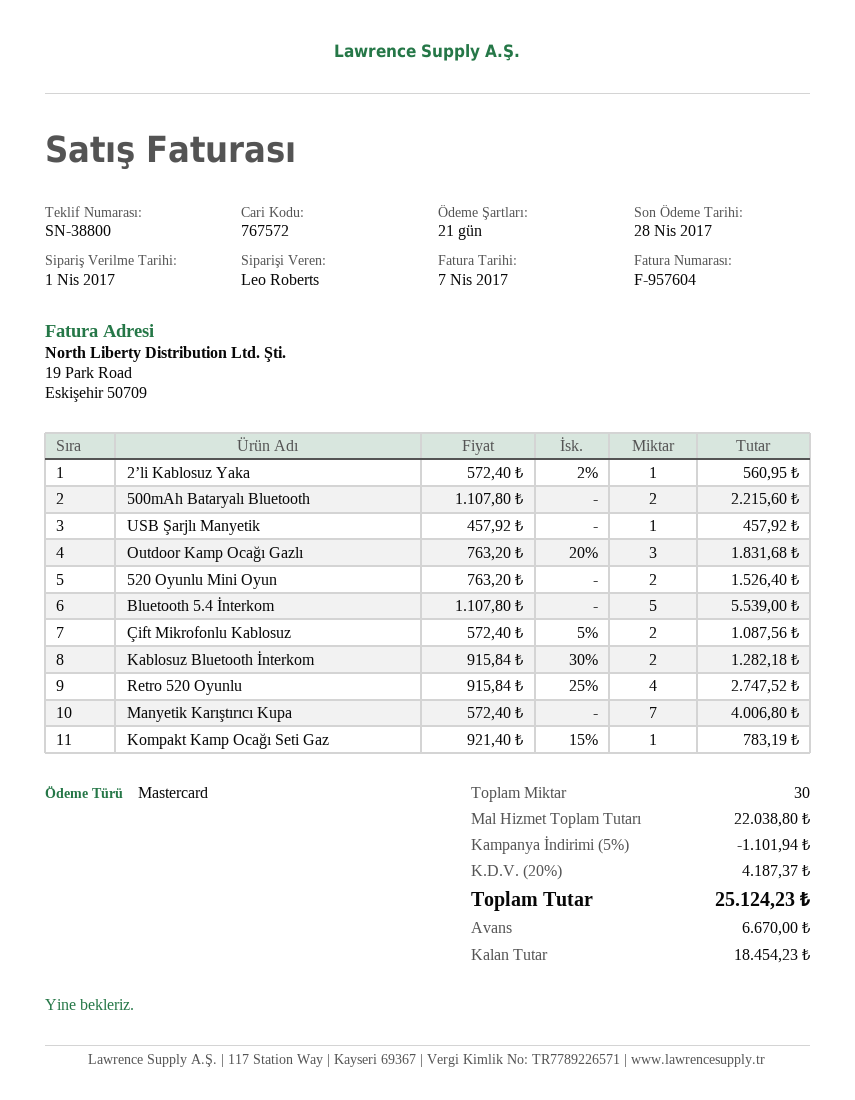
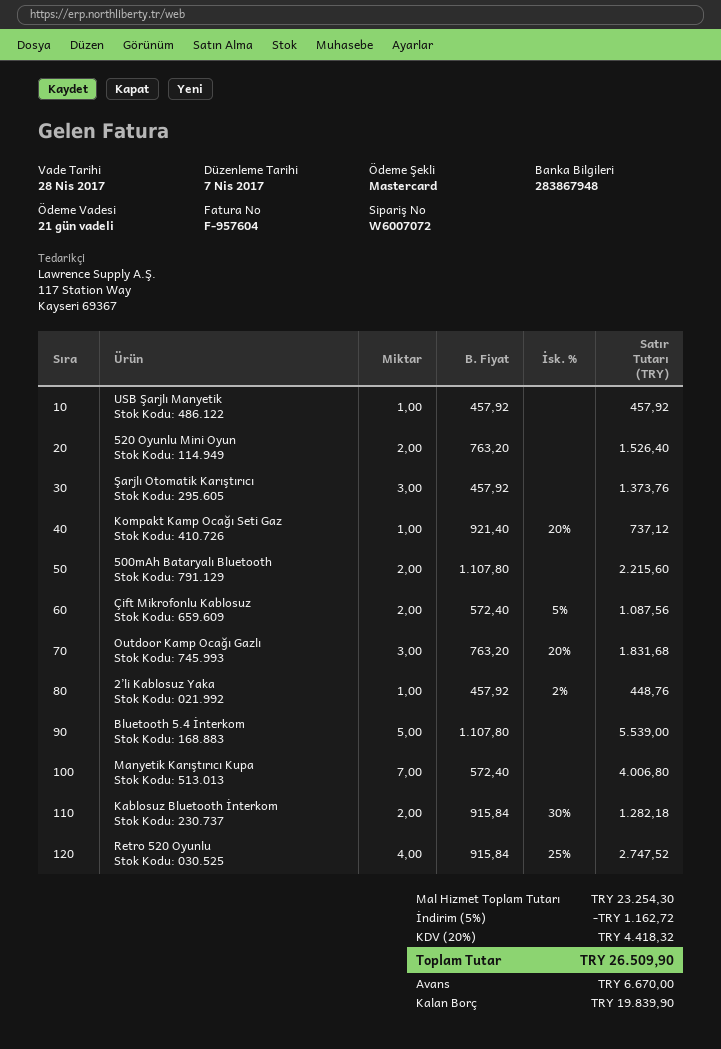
2’li Kablosuz Yaka: 1 x 572.40 - 2% = 560.95 -> 1 x 457.92 - 2% = 448.76
Kompakt Kamp Ocağı Seti Gaz: 1 x 921.40 - 15% = 783.19 -> 1 x 921.40 - 20% = 737.12
Şarjlı Otomatik Karıştırıcı: none -> 3 x 457.92 = 1373.76
subtotal: 22038.80 -> 23254.30
discount: 5% = 1101.94 -> 5% = 1162.72
tax: 20% = 4187.37 -> 20% = 4418.32
total: 25124.23 -> 26509.90
balance: 18454.23 -> 19839.90

